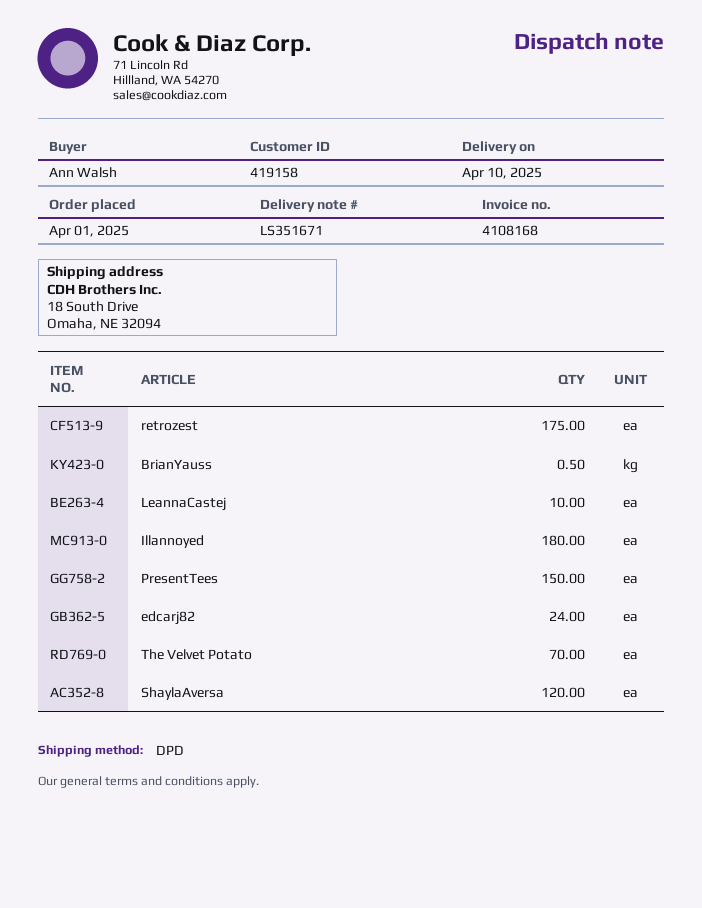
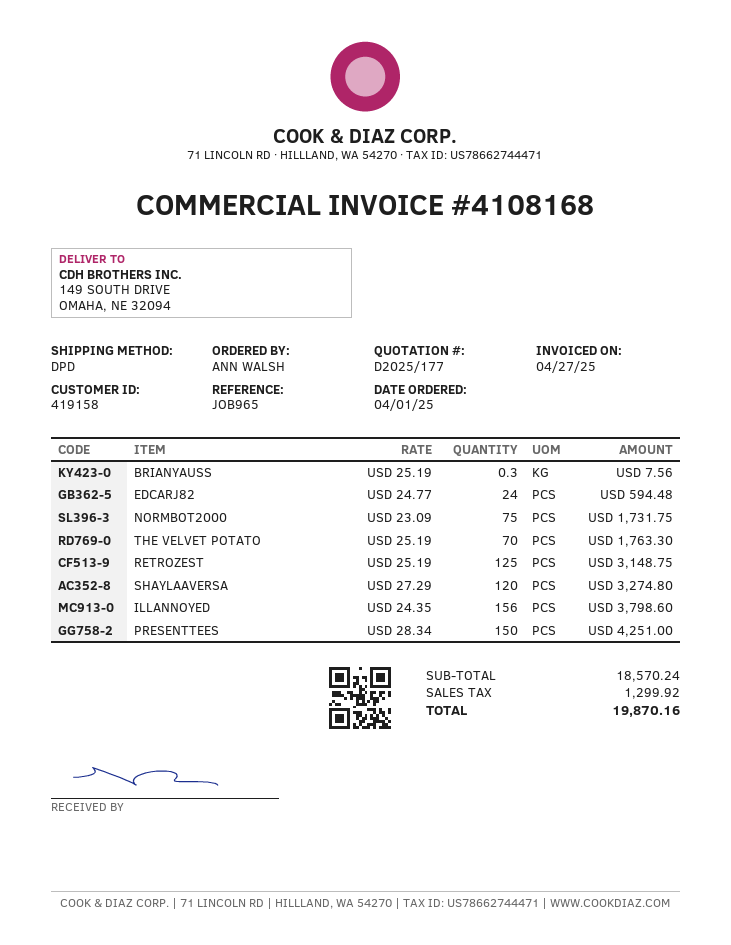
ship to: 18 South Drive, Omaha, NE 32094 -> 149 SOUTH DRIVE, OMAHA, NE 32094
retrozest: 175 -> 125
BrianYauss: 0.5 -> 0.3
LeannaCastej: 10 -> none
Illannoyed: 180 -> 156
NORMBOT2000: none -> 75

